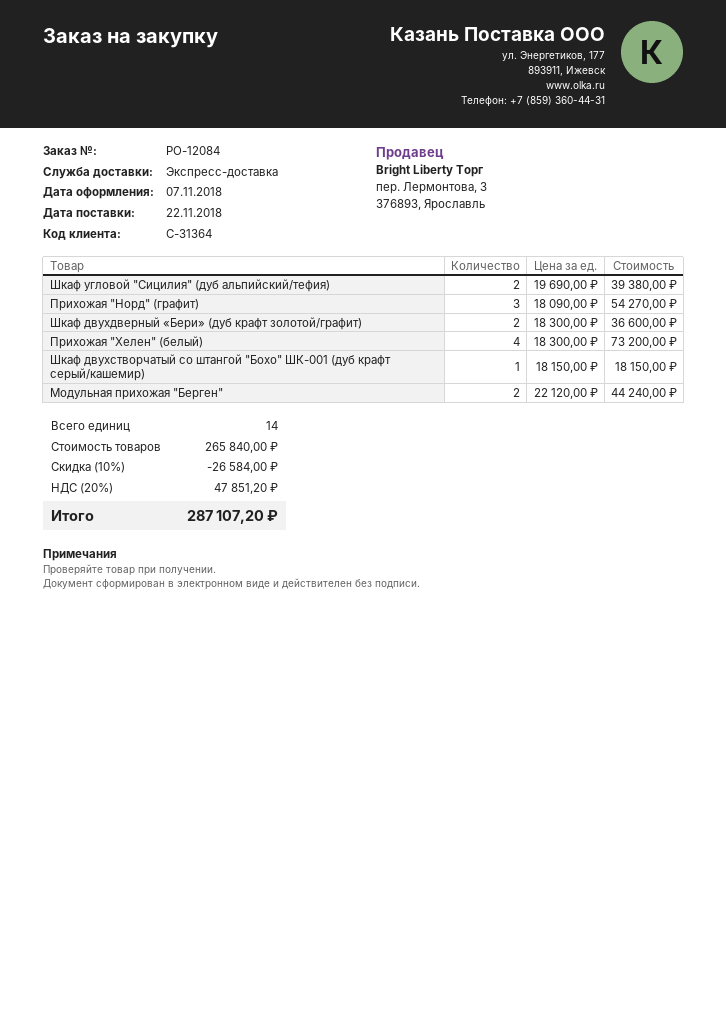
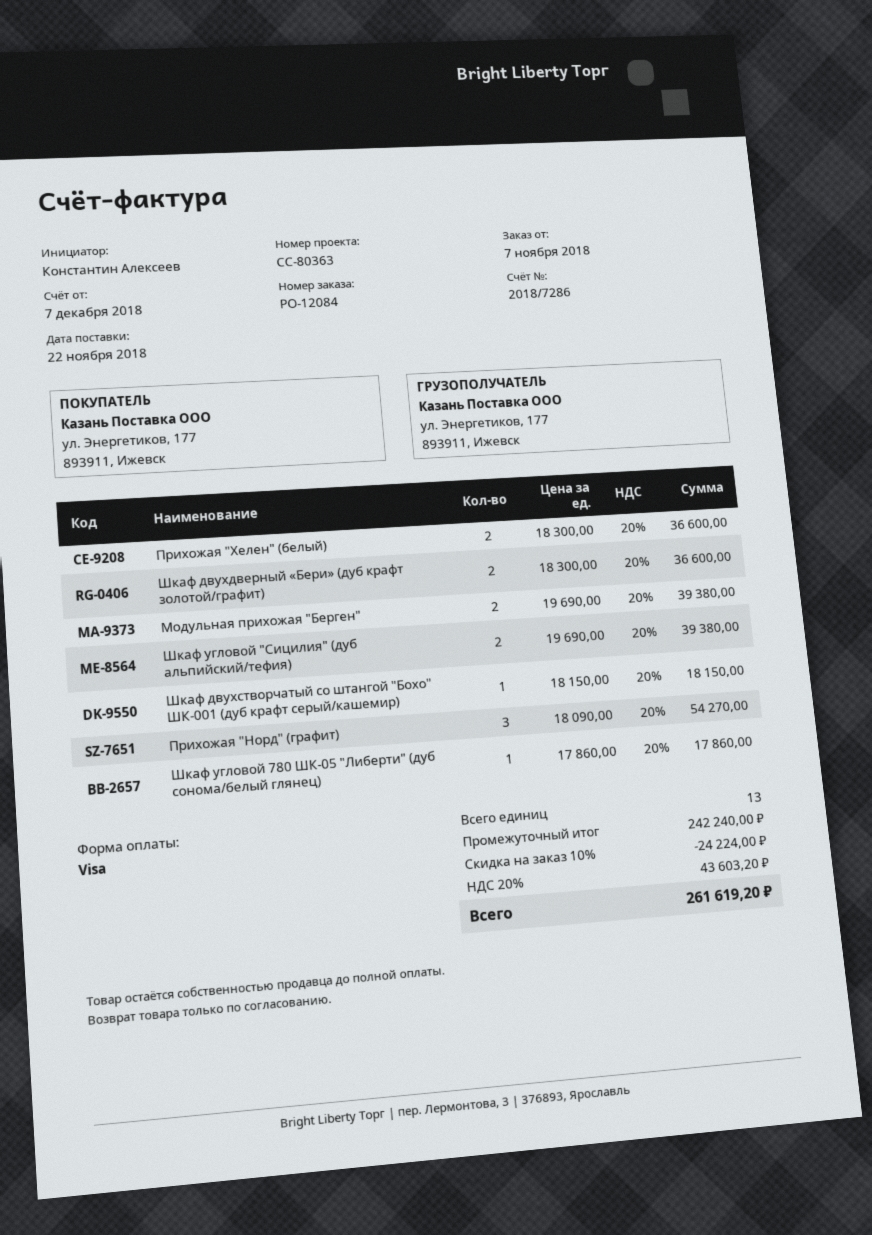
Прихожая "Хелен" (белый): 4 x 18300.00 = 73200.00 -> 2 x 18300.00 = 36600.00
Модульная прихожая "Берген": 2 x 22120.00 = 44240.00 -> 2 x 19690.00 = 39380.00
Шкаф угловой 780 ШК-05 "Либерти" (дуб сонома/белый глянец): none -> 1 x 17860.00 = 17860.00
total quantity: 14 -> 13
subtotal: 265840.00 -> 242240.00
discount: 10% = 26584.00 -> 10% = 24224.00
tax: 20% = 47851.20 -> 20% = 43603.20
total: 287107.20 -> 261619.20

